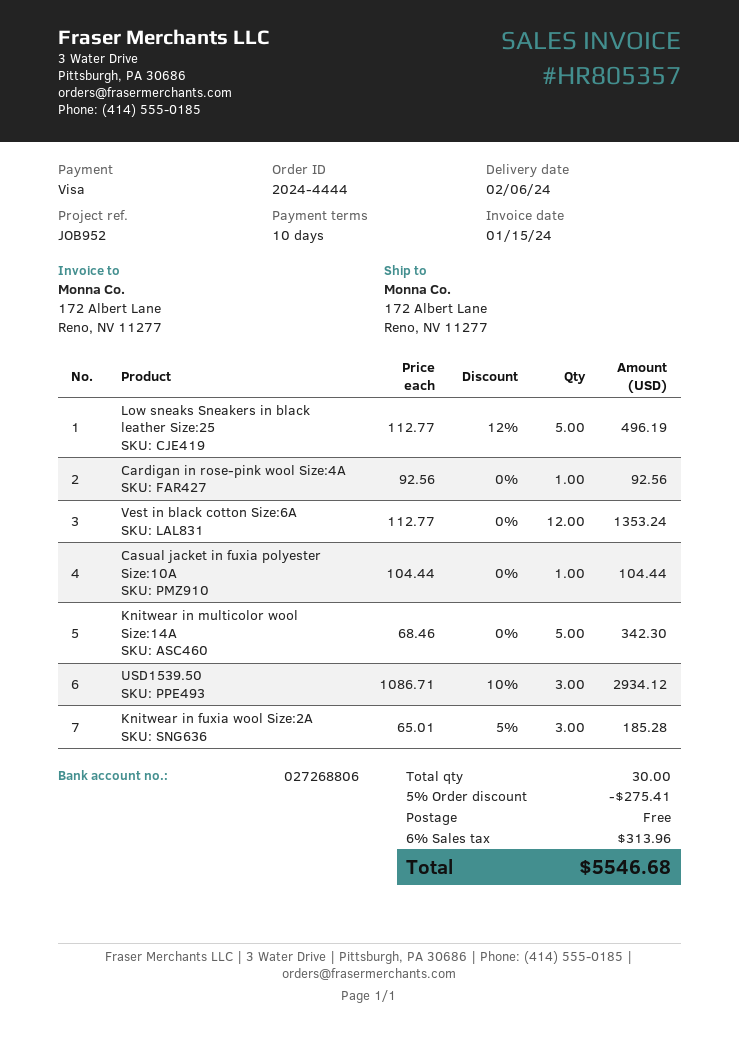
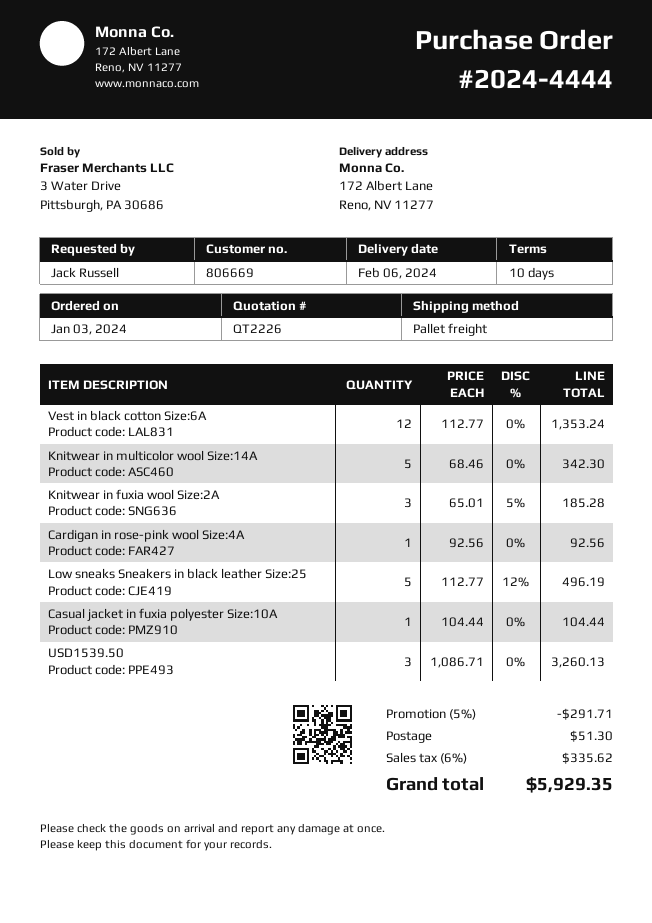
USD1539.50: 3 x 1086.71 - 10% = 2934.12 -> 3 x 1086.71 = 3260.13
discount: 5% = 275.41 -> 5% = 291.71
shipping: 0.00 -> 51.30
tax: 6% = 313.96 -> 6% = 335.62
total: 5546.68 -> 5929.35

